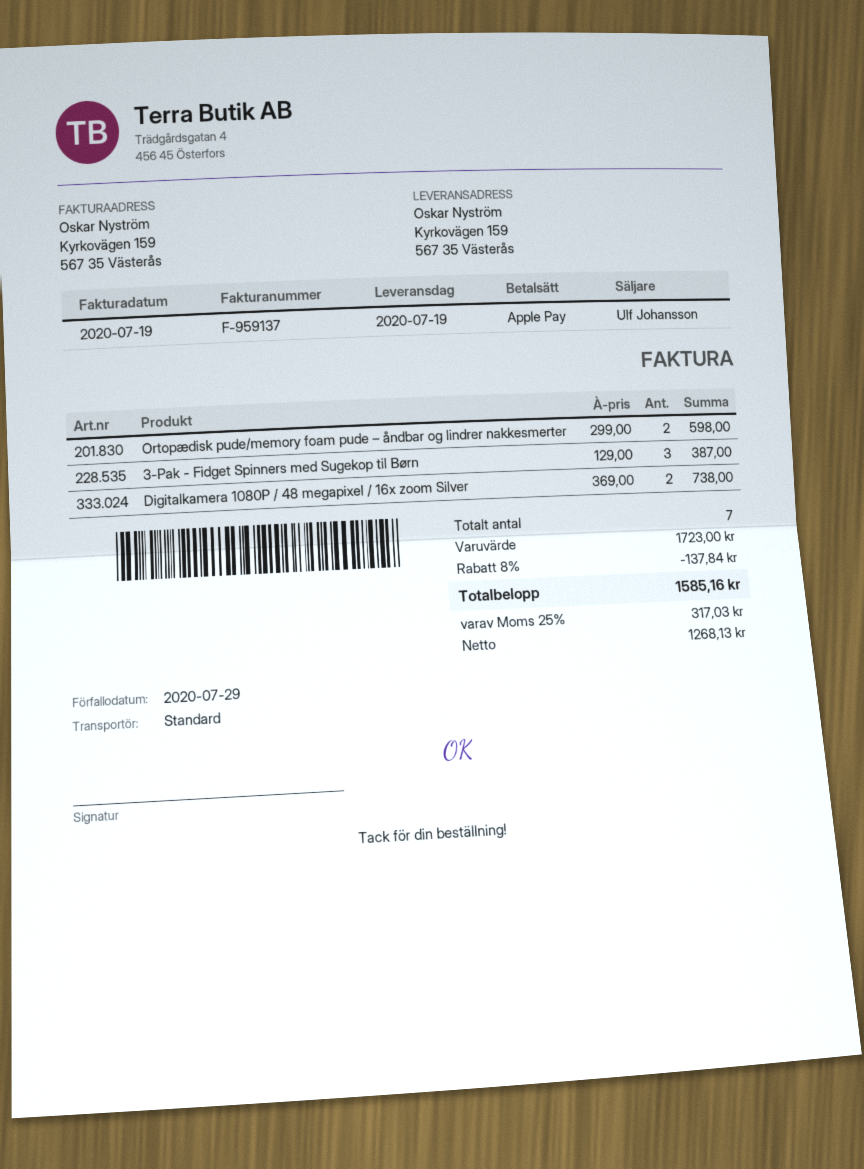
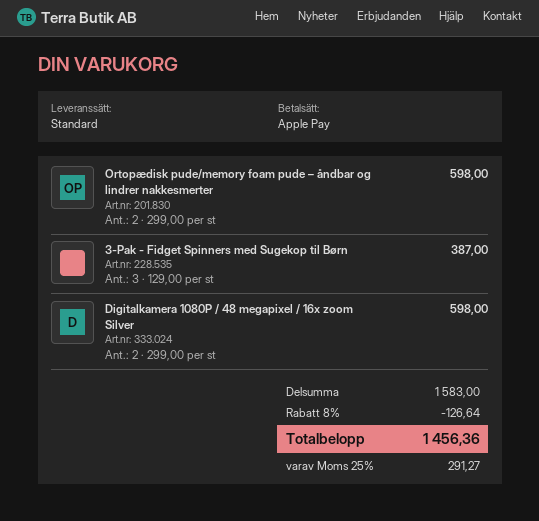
Digitalkamera 1080P / 48 megapixel / 16x zoom Silver: 2 x 369.00 = 738.00 -> 2 x 299.00 = 598.00
subtotal: 1723.00 -> 1583.00
discount: 8% = 137.84 -> 8% = 126.64
tax: 25% = 317.03 -> 25% = 291.27
total: 1585.16 -> 1456.36

